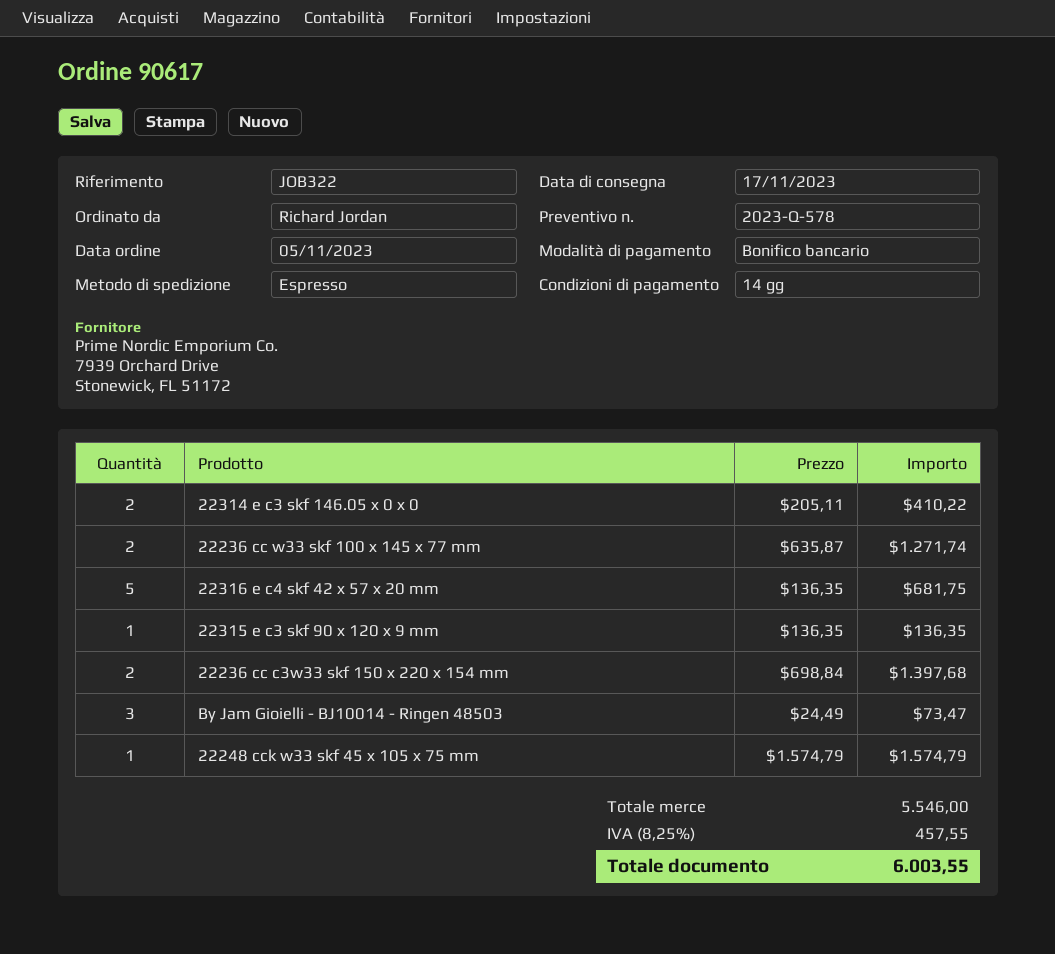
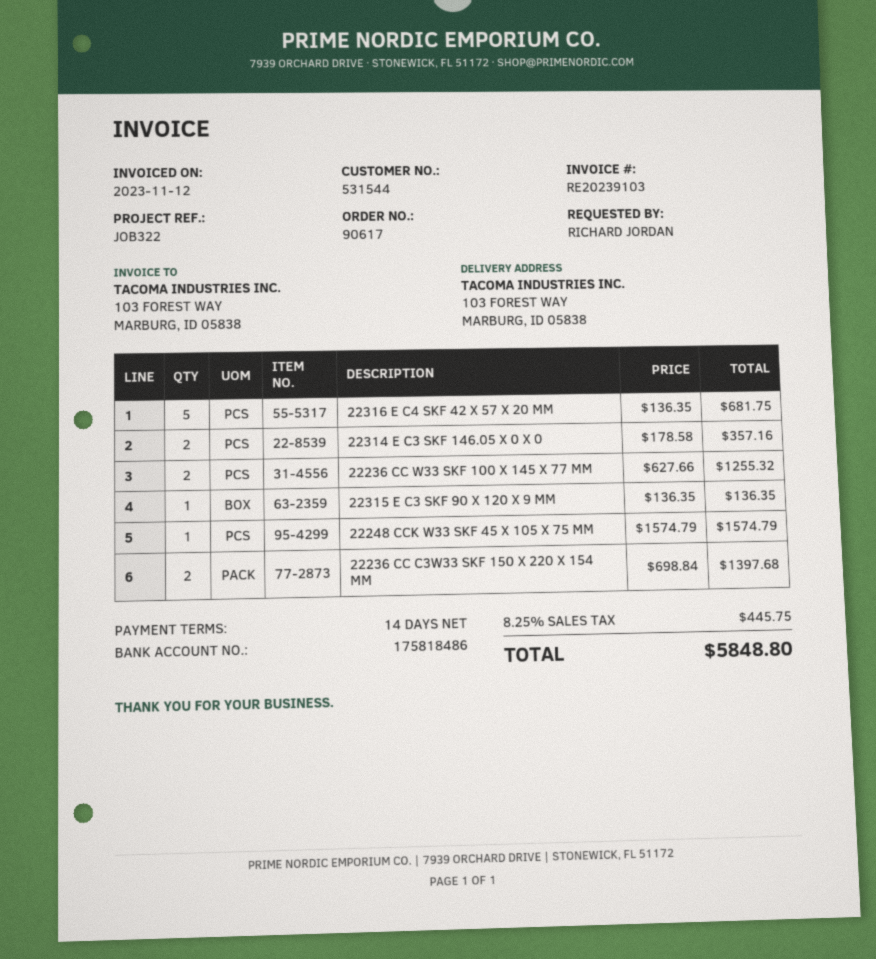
22314 e c3 skf 146.05 x 0 x 0: 2 x 205.11 = 410.22 -> 2 x 178.58 = 357.16
22236 cc w33 skf 100 x 145 x 77 mm: 2 x 635.87 = 1271.74 -> 2 x 627.66 = 1255.32
By Jam Gioielli - BJ10014 - Ringen 48503: 3 x 24.49 = 73.47 -> none
tax: 8.25% = 457.55 -> 8.25% = 445.75
total: 6003.55 -> 5848.80

